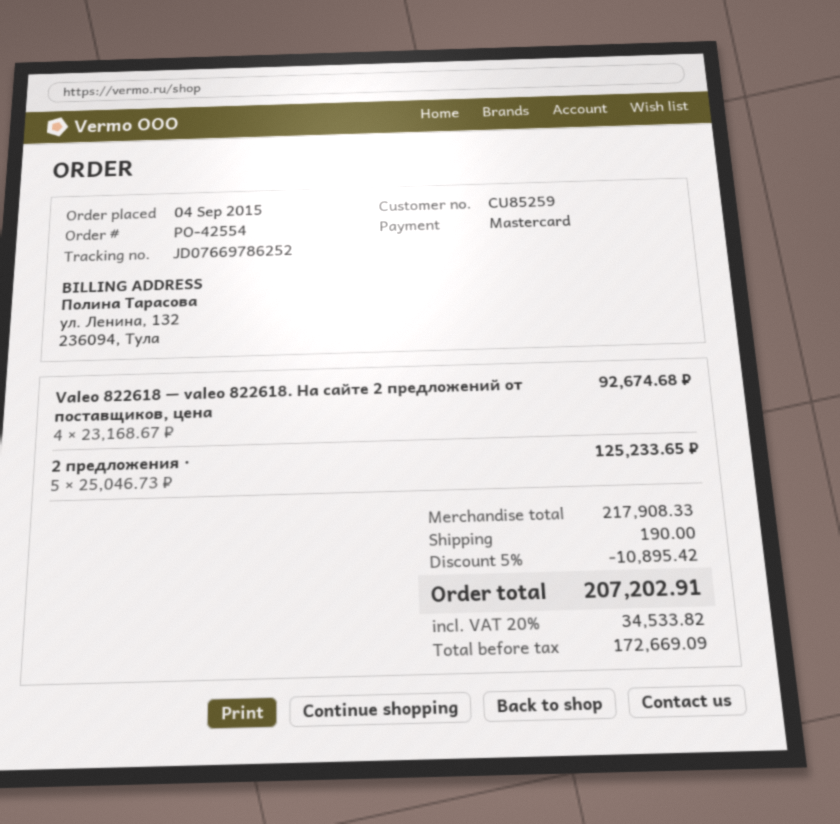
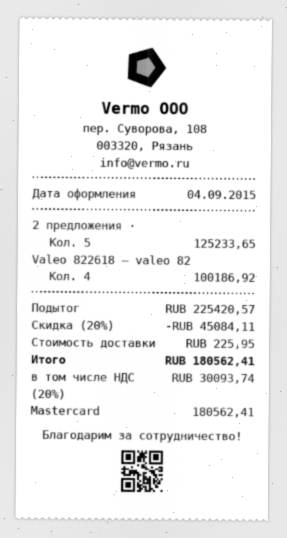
Valeo 822618 — valeo 822618. На сайте 2 предложений от поставщиков, цена: 4 for 92674.68 -> 4 for 100186.92
subtotal: 217908.33 -> 225420.57
discount: 5% = 10895.42 -> 20% = 45084.11
shipping: 190.00 -> 225.95
tax: 20% = 34533.82 -> 20% = 30093.74
total: 207202.91 -> 180562.41

